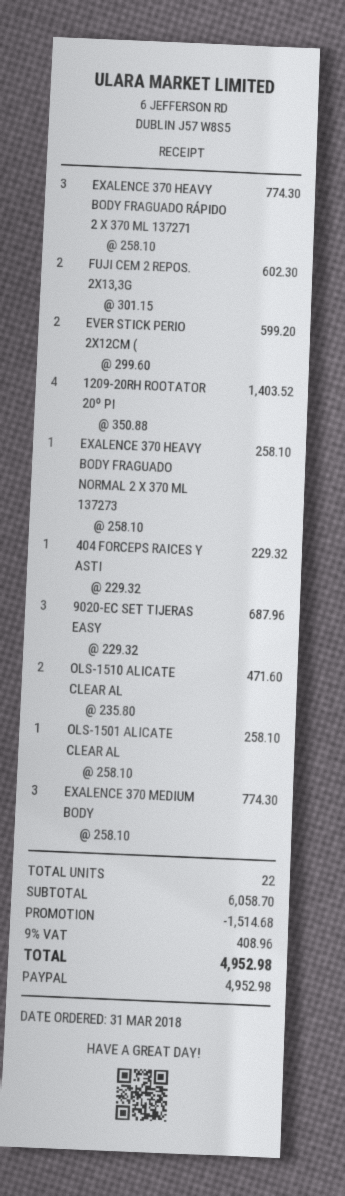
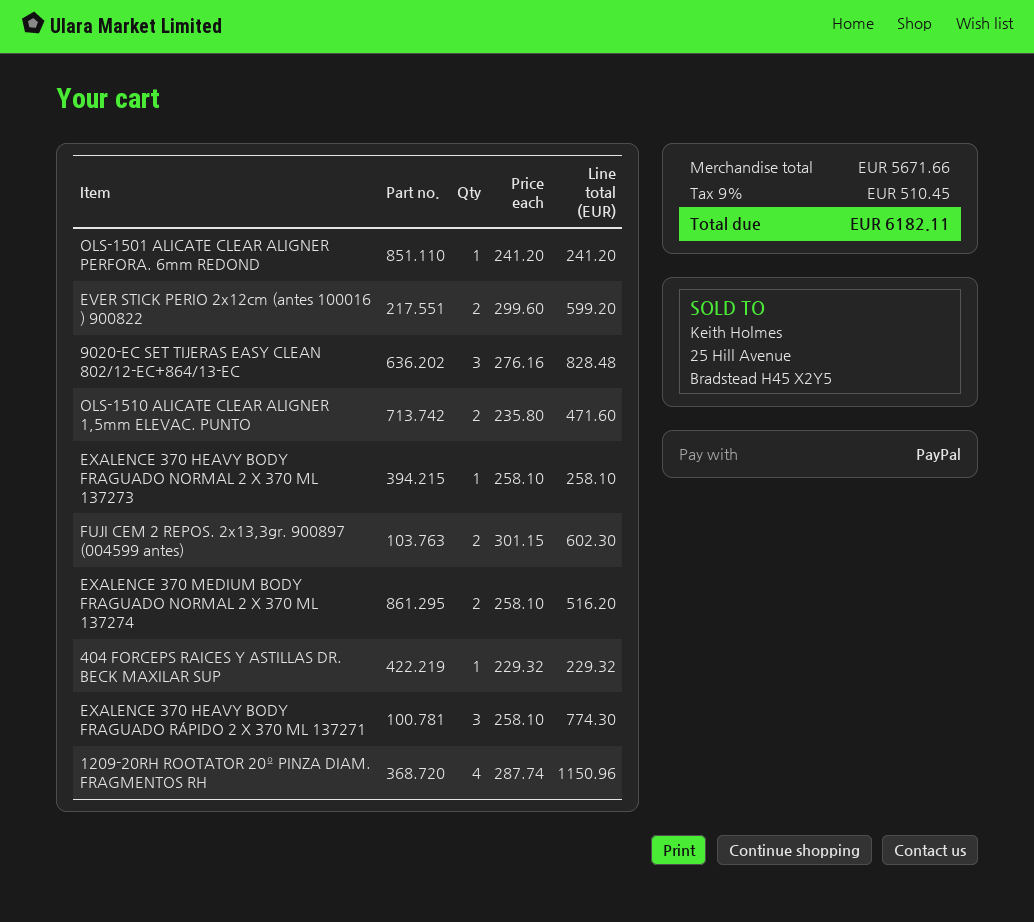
1209-20RH ROOTATOR 20º PI: 4 x 350.88 = 1403.52 -> 4 x 287.74 = 1150.96
9020-EC SET TIJERAS EASY: 3 x 229.32 = 687.96 -> 3 x 276.16 = 828.48
OLS-1501 ALICATE CLEAR AL: 1 x 258.10 = 258.10 -> 1 x 241.20 = 241.20
EXALENCE 370 MEDIUM BODY: 3 x 258.10 = 774.30 -> 2 x 258.10 = 516.20
subtotal: 6058.70 -> 5671.66
discount: 1514.68 -> none
tax: 9% = 408.96 -> 9% = 510.45
total: 4952.98 -> 6182.11

